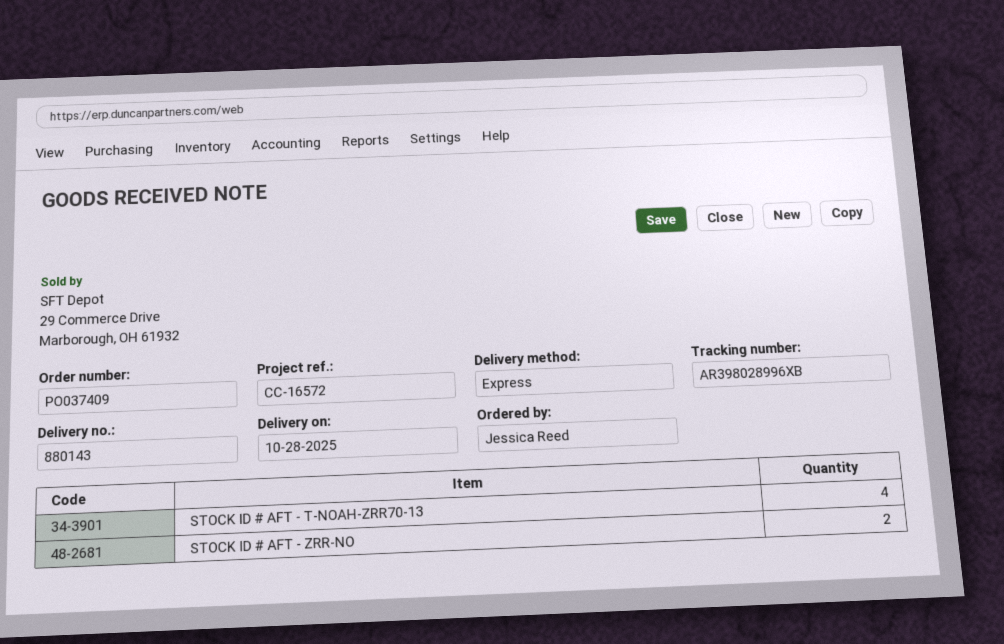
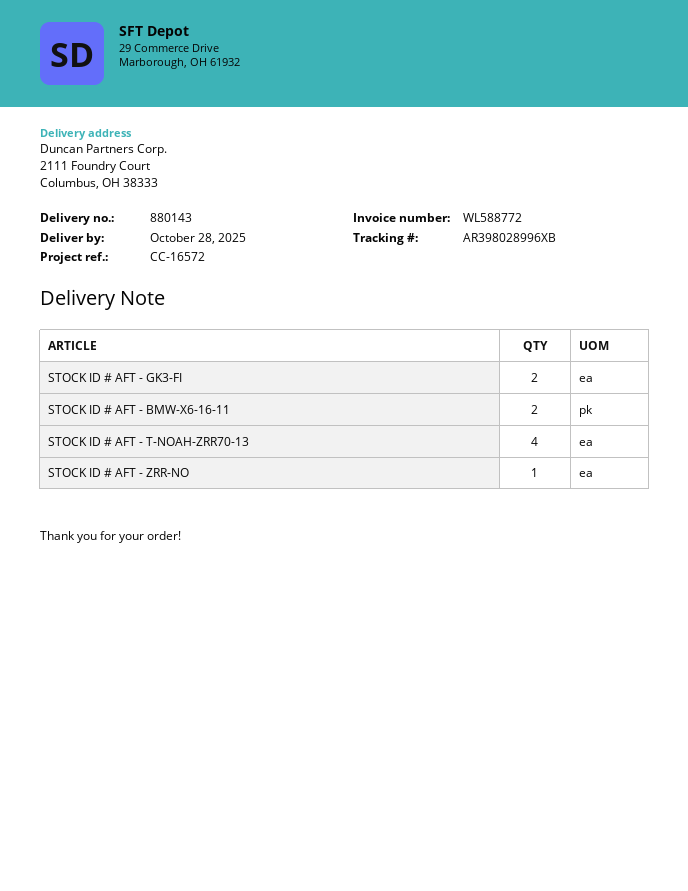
STOCK ID # AFT - ZRR-NO: 2 -> 1
STOCK ID # AFT - GK3-FI: none -> 2
STOCK ID # AFT - BMW-X6-16-11: none -> 2

